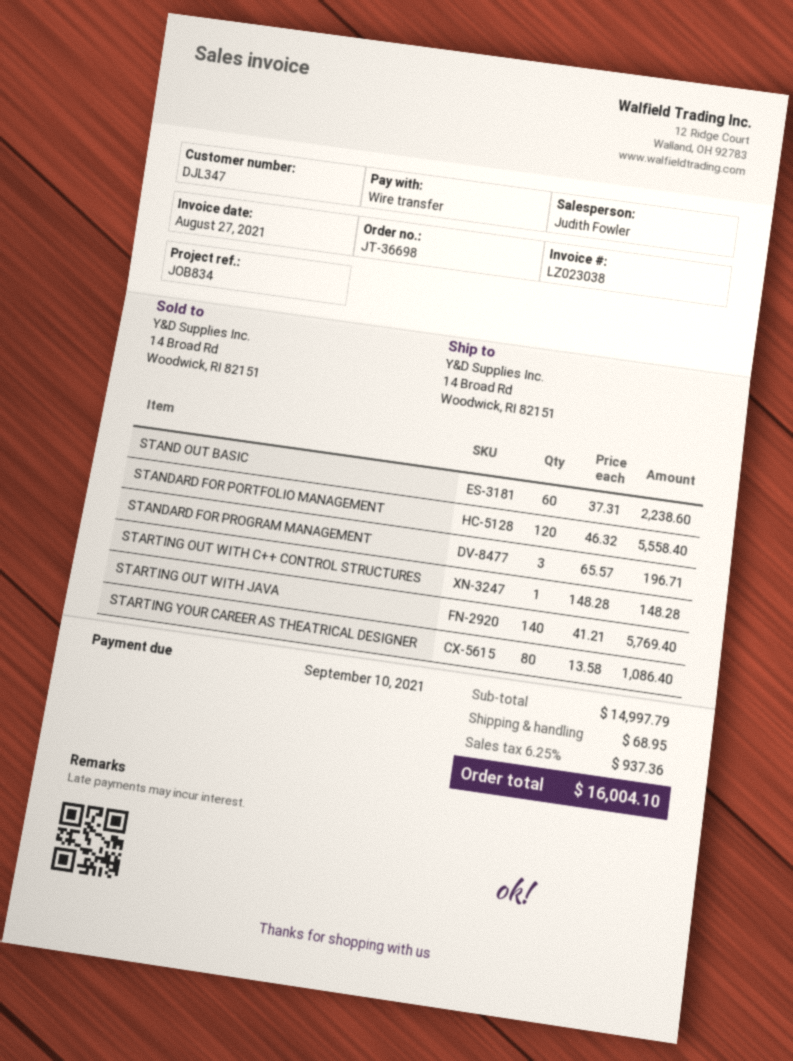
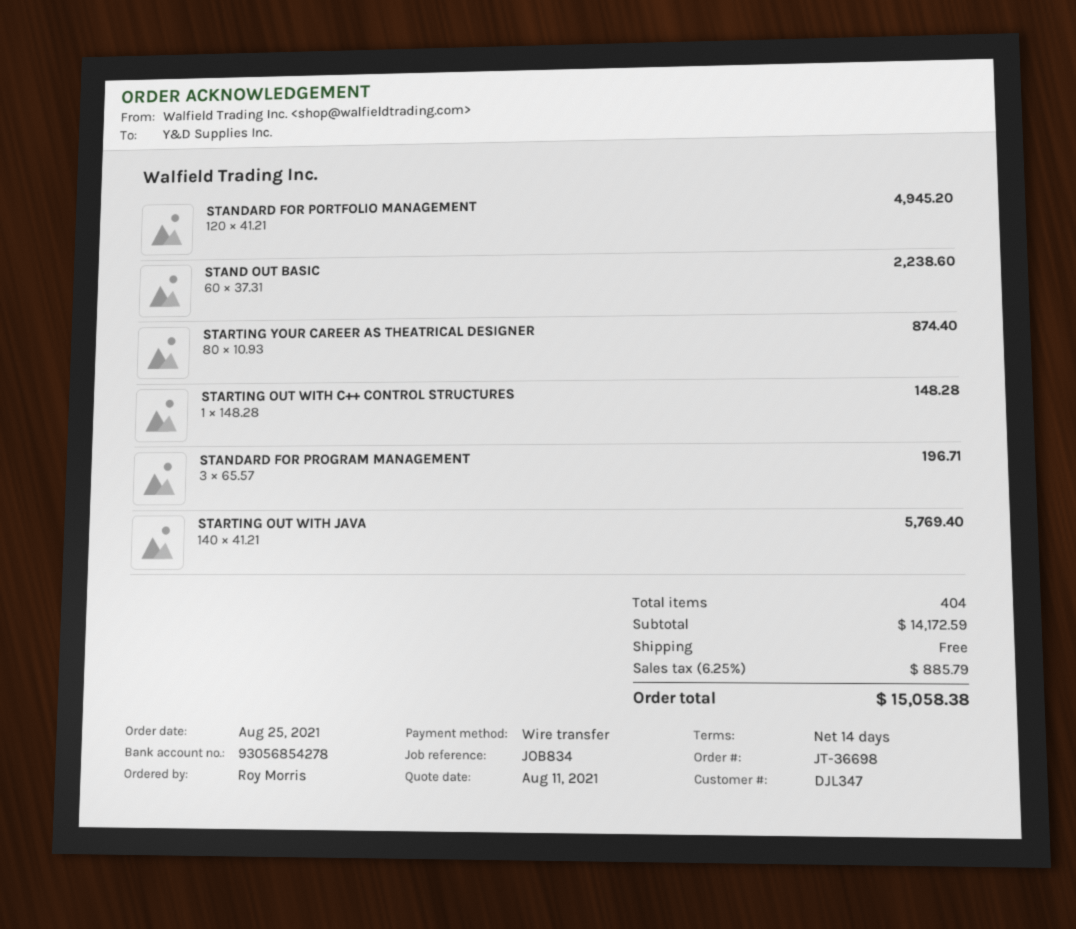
STANDARD FOR PORTFOLIO MANAGEMENT: 120 x 46.32 = 5558.40 -> 120 x 41.21 = 4945.20
STARTING YOUR CAREER AS THEATRICAL DESIGNER: 80 x 13.58 = 1086.40 -> 80 x 10.93 = 874.40
subtotal: 14997.79 -> 14172.59
shipping: 68.95 -> 0.00
tax: 6.25% = 937.36 -> 6.25% = 885.79
total: 16004.10 -> 15058.38

